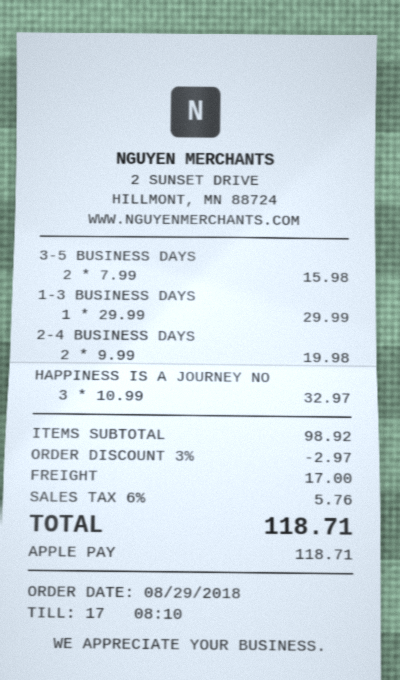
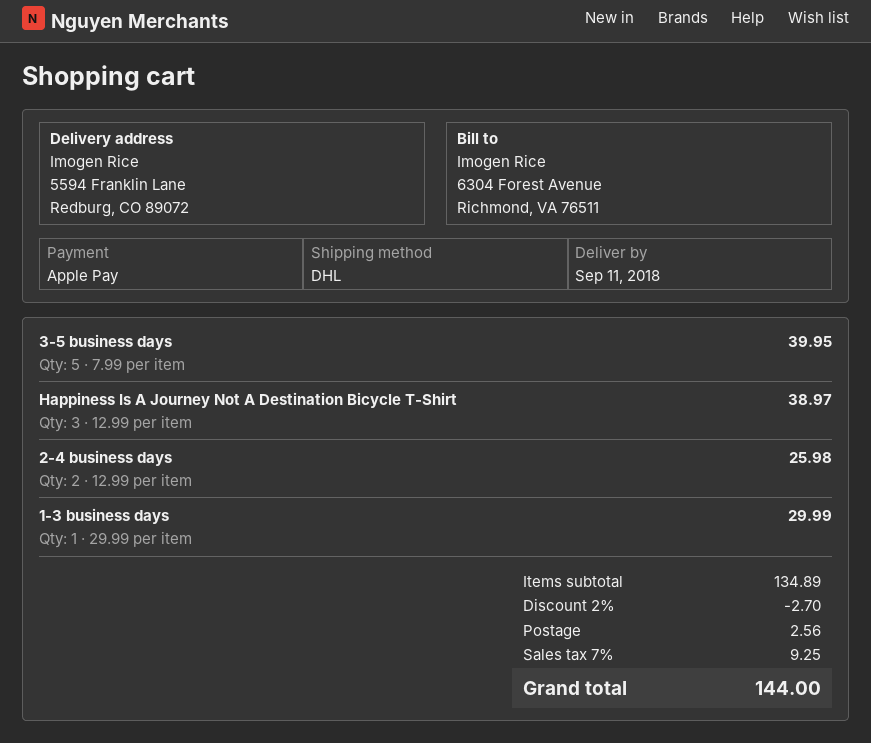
3-5 BUSINESS DAYS: 2 x 7.99 = 15.98 -> 5 x 7.99 = 39.95
2-4 BUSINESS DAYS: 2 x 9.99 = 19.98 -> 2 x 12.99 = 25.98
HAPPINESS IS A JOURNEY NO: 3 x 10.99 = 32.97 -> 3 x 12.99 = 38.97
subtotal: 98.92 -> 134.89
discount: 3% = 2.97 -> 2% = 2.70
shipping: 17.00 -> 2.56
tax: 6% = 5.76 -> 7% = 9.25
total: 118.71 -> 144.00

